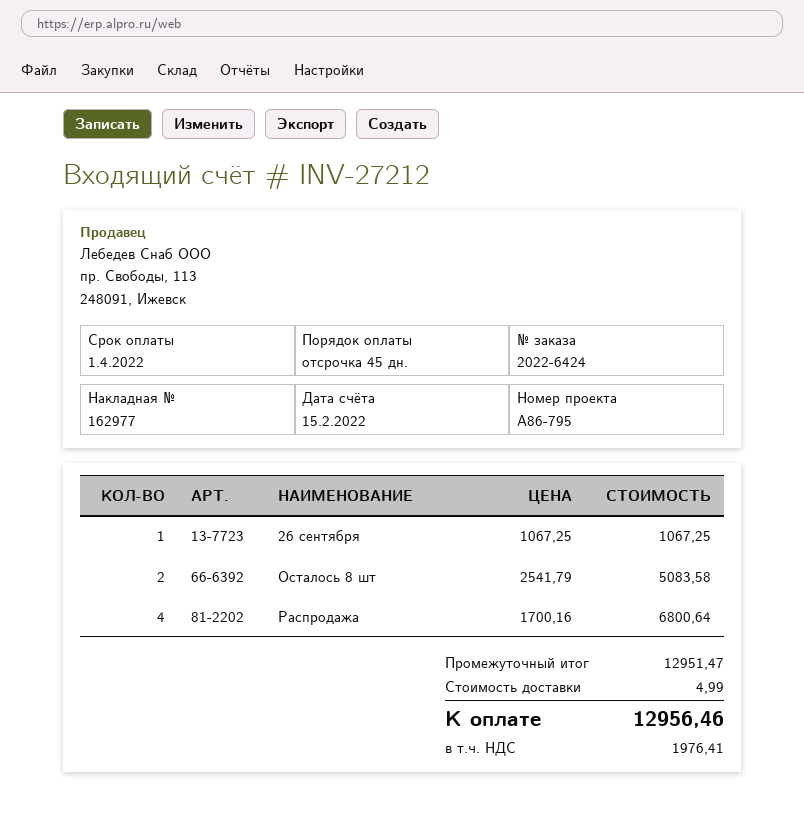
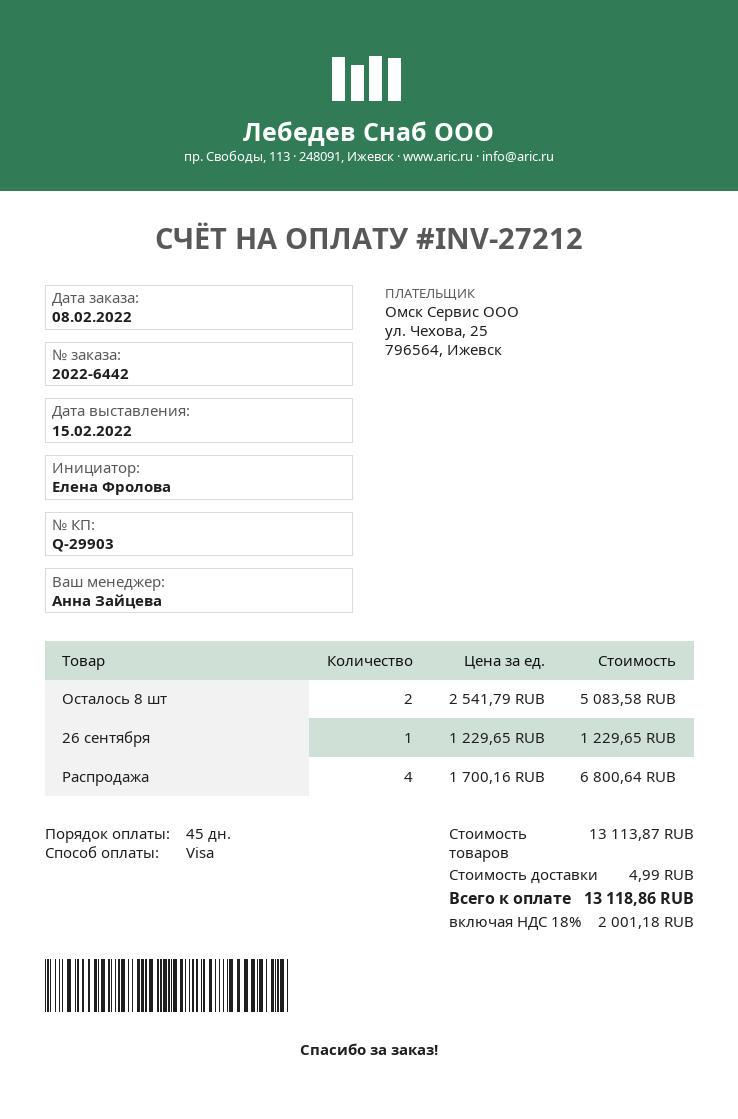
order number: 2022-6424 -> 2022-6442
26 сентября: 1 x 1067.25 = 1067.25 -> 1 x 1229.65 = 1229.65
subtotal: 12951.47 -> 13113.87
tax: 1976.41 -> 2001.18
total: 12956.46 -> 13118.86

